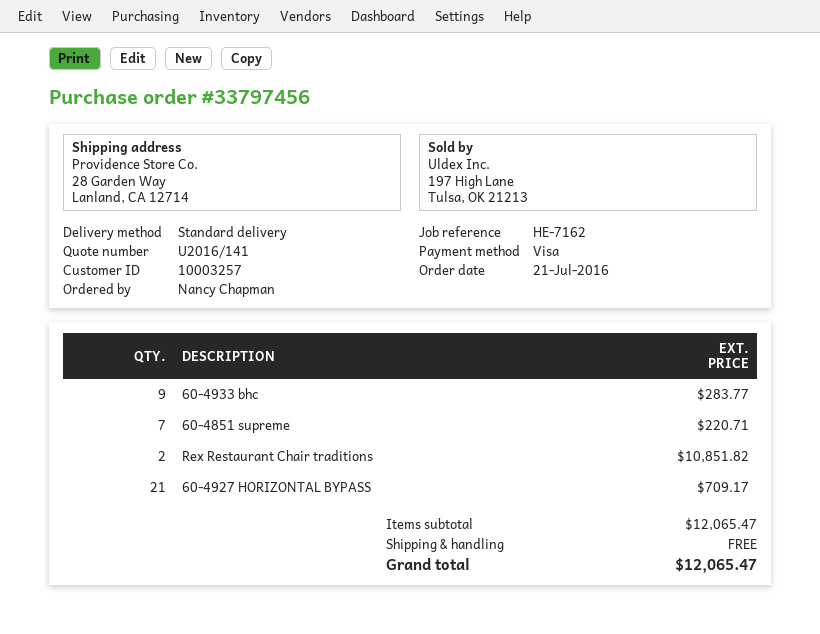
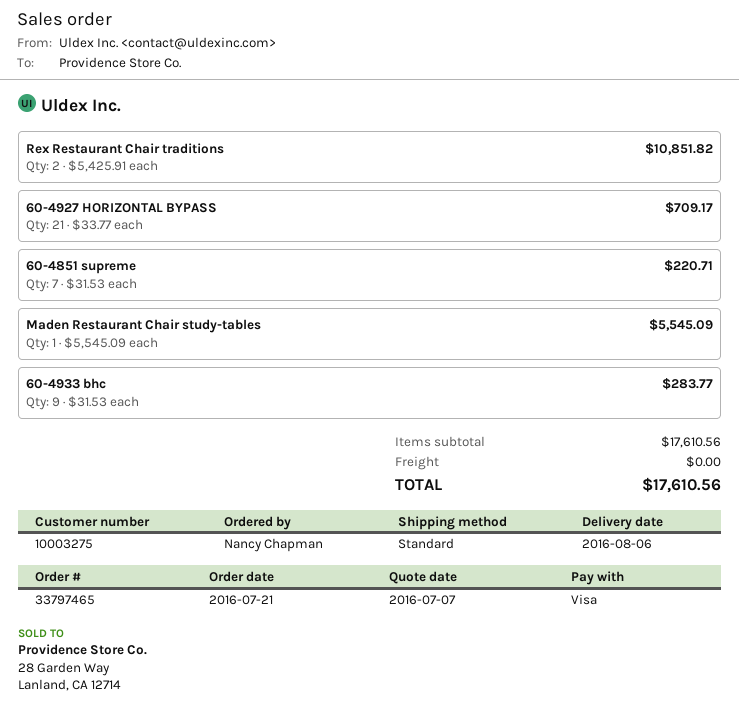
order number: 33797456 -> 33797465
customer number: 10003257 -> 10003275
Maden Restaurant Chair study-tables: none -> 1 for 5545.09
subtotal: 12065.47 -> 17610.56
total: 12065.47 -> 17610.56

